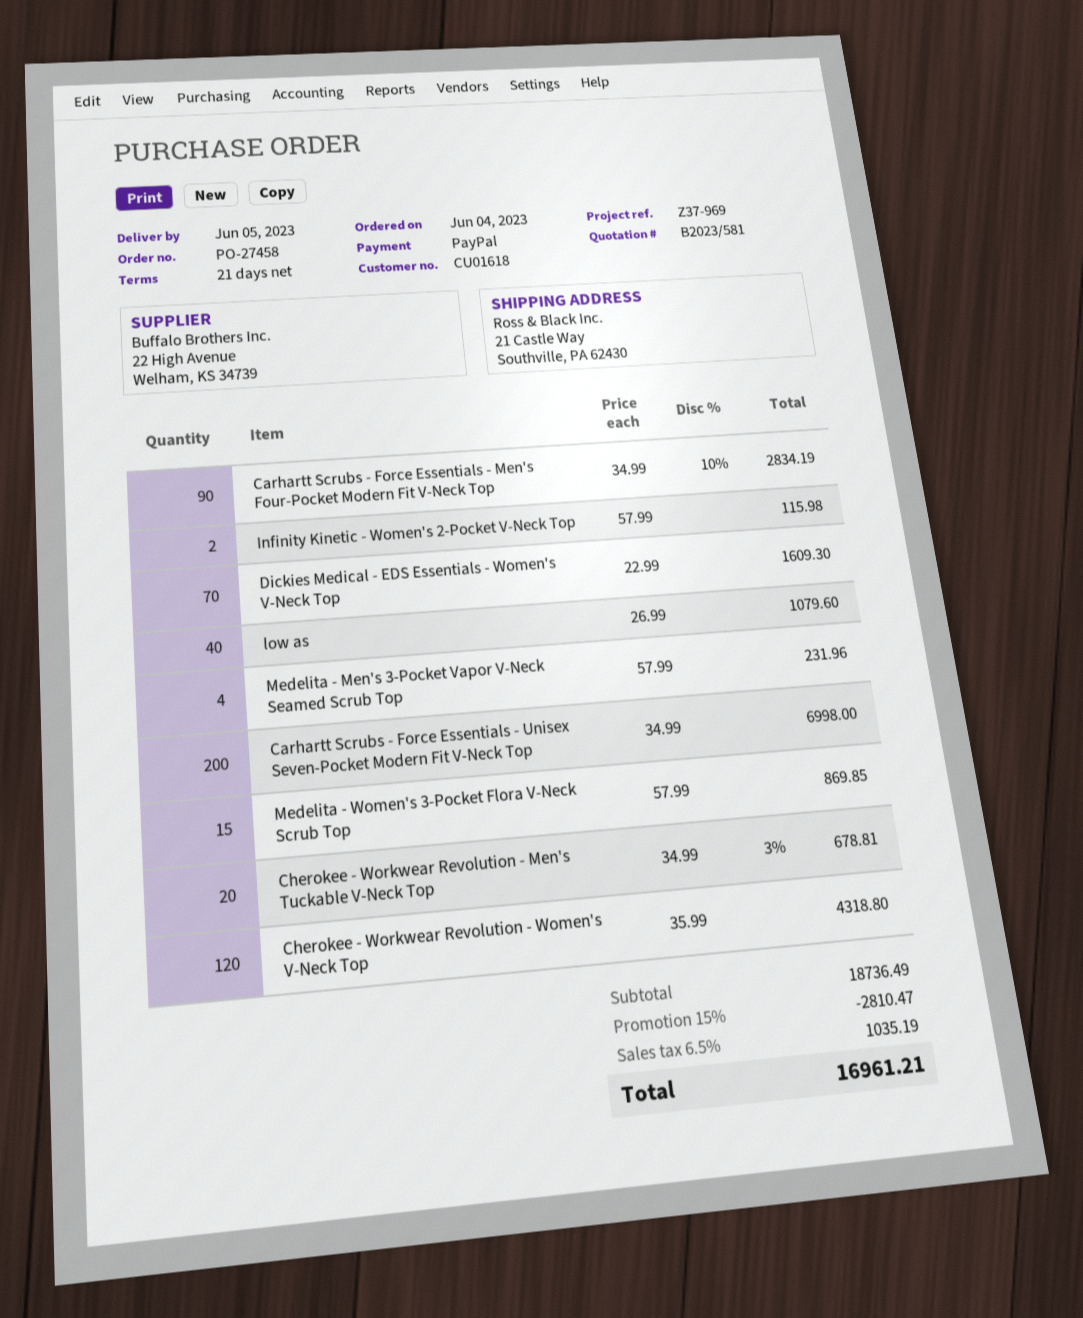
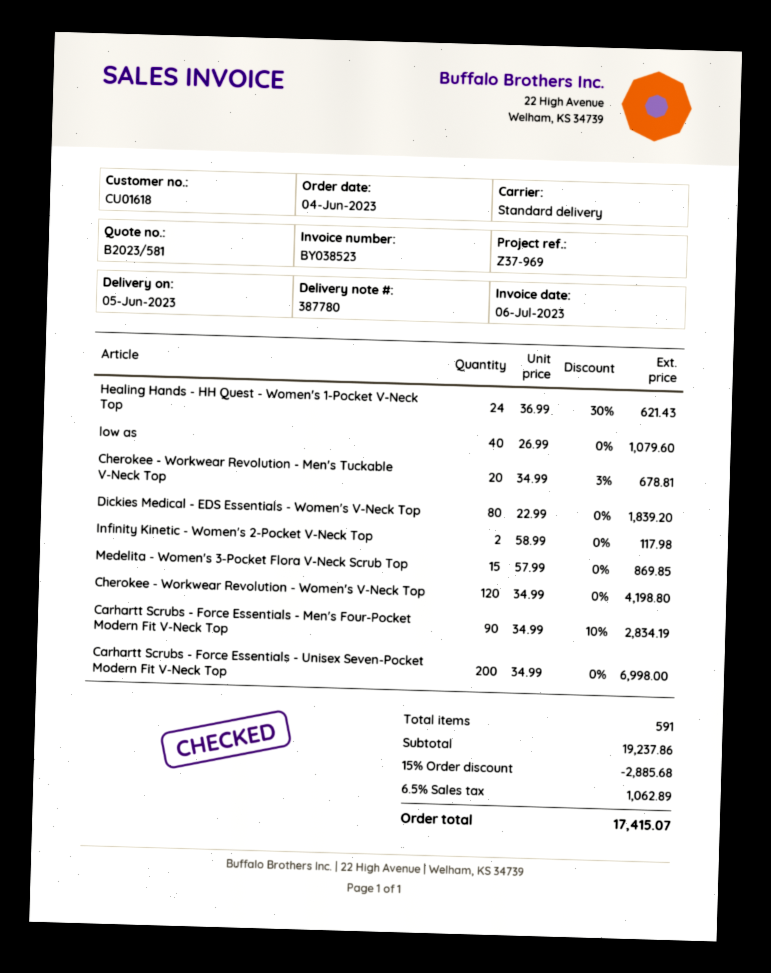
Infinity Kinetic - Women's 2-Pocket V-Neck Top: 2 x 57.99 = 115.98 -> 2 x 58.99 = 117.98
Dickies Medical - EDS Essentials - Women's V-Neck Top: 70 x 22.99 = 1609.30 -> 80 x 22.99 = 1839.20
Medelita - Men's 3-Pocket Vapor V-Neck Seamed Scrub Top: 4 x 57.99 = 231.96 -> none
Cherokee - Workwear Revolution - Women's V-Neck Top: 120 x 35.99 = 4318.80 -> 120 x 34.99 = 4198.80
Healing Hands - HH Quest - Women's 1-Pocket V-Neck Top: none -> 24 x 36.99 - 30% = 621.43
subtotal: 18736.49 -> 19237.86
discount: 15% = 2810.47 -> 15% = 2885.68
tax: 6.5% = 1035.19 -> 6.5% = 1062.89
total: 16961.21 -> 17415.07

